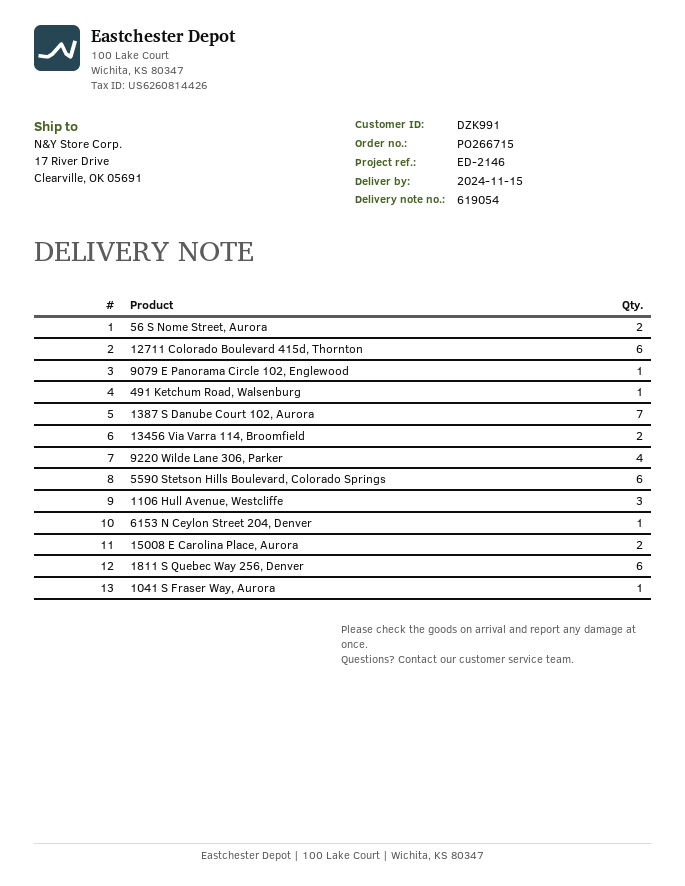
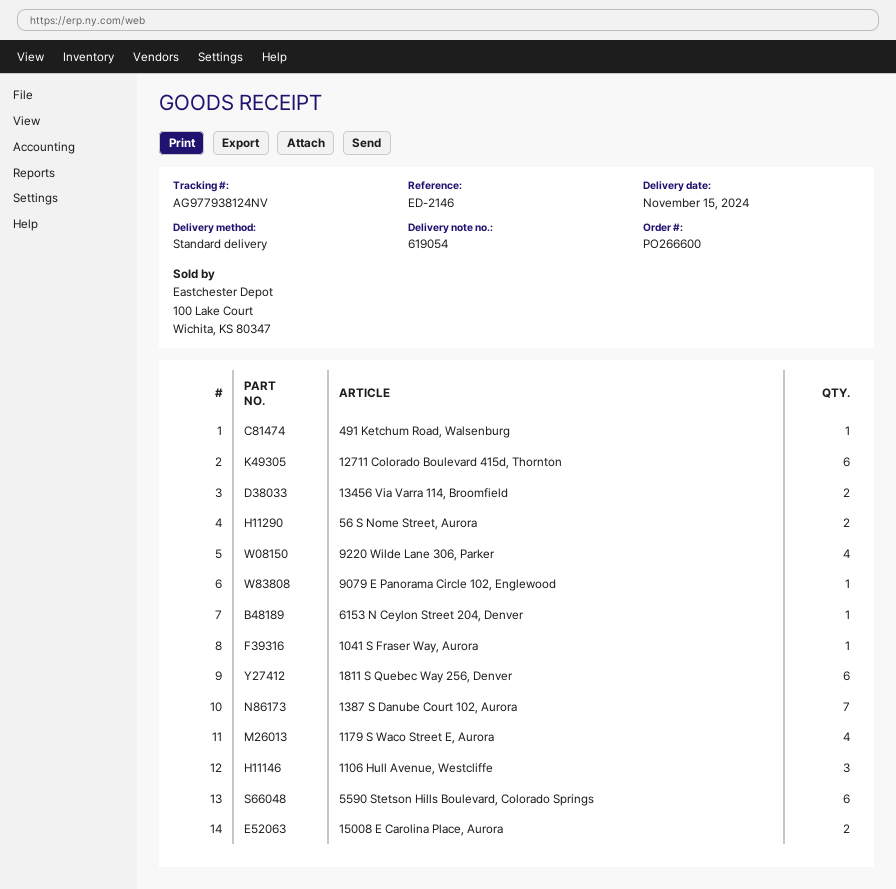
order number: PO266715 -> PO266600
1179 S Waco Street E, Aurora: none -> 4

